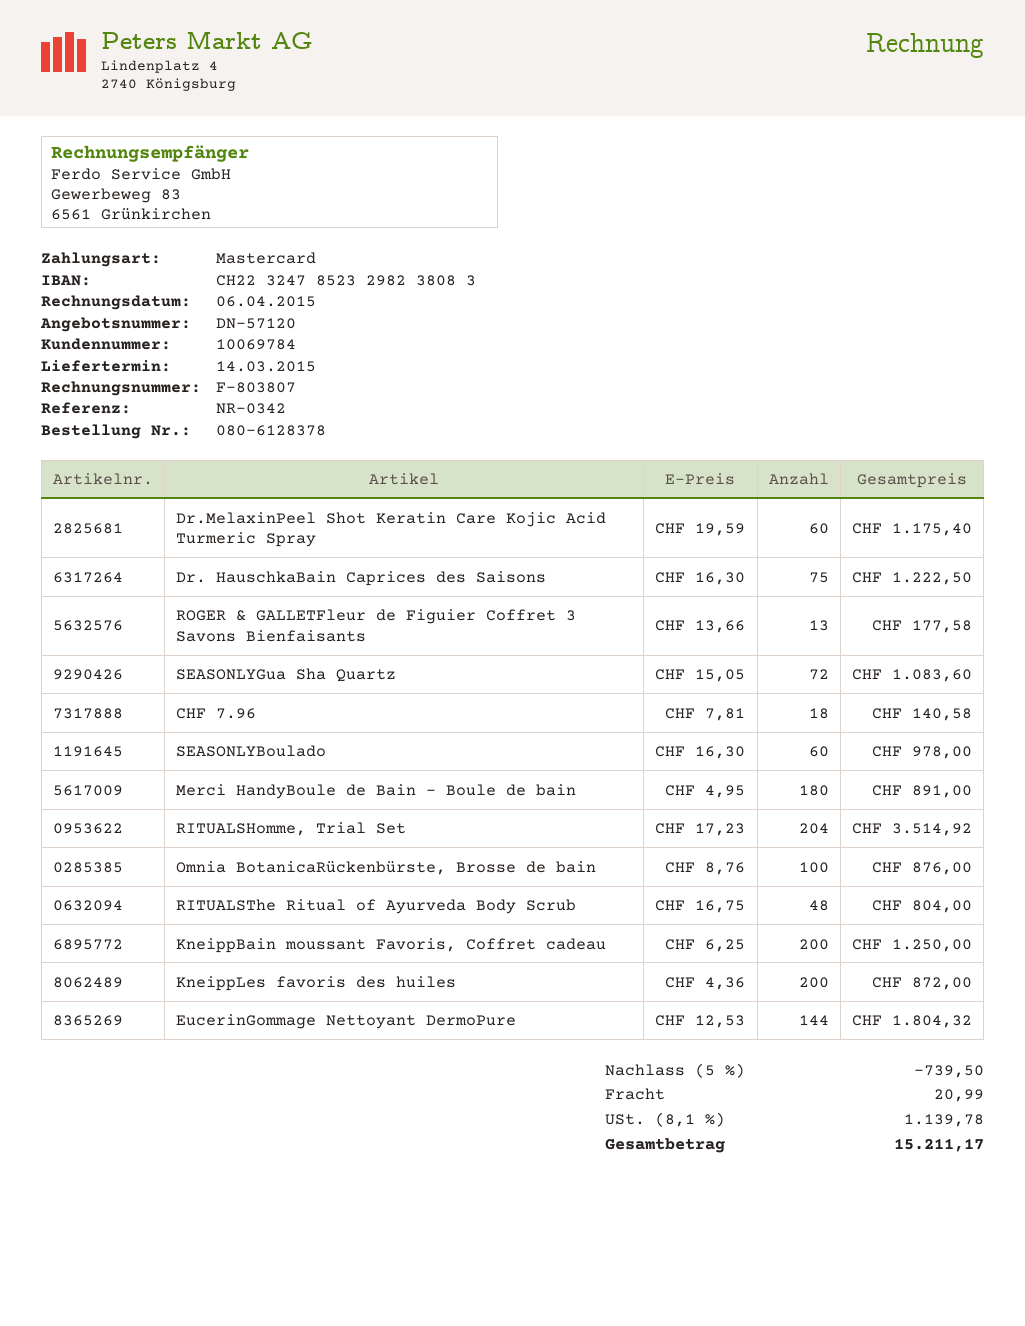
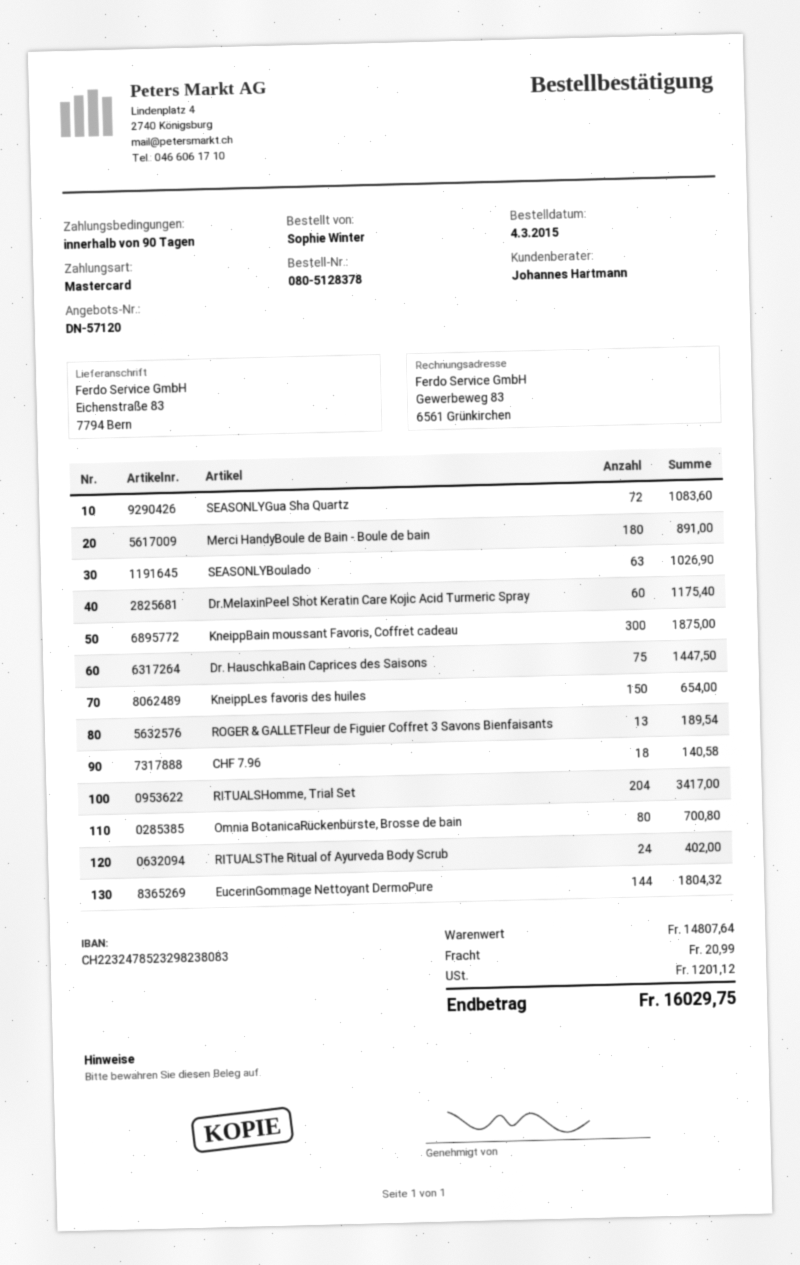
order number: 080-6128378 -> 080-5128378
Dr. HauschkaBain Caprices des Saisons: 75 for 1222.50 -> 75 for 1447.50
ROGER & GALLETFleur de Figuier Coffret 3 Savons Bienfaisants: 13 for 177.58 -> 13 for 189.54
SEASONLYBoulado: 60 for 978.00 -> 63 for 1026.90
RITUALSHomme, Trial Set: 204 for 3514.92 -> 204 for 3417.00
Omnia BotanicaRückenbürste, Brosse de bain: 100 for 876.00 -> 80 for 700.80
RITUALSThe Ritual of Ayurveda Body Scrub: 48 for 804.00 -> 24 for 402.00
KneippBain moussant Favoris, Coffret cadeau: 200 for 1250.00 -> 300 for 1875.00
KneippLes favoris des huiles: 200 for 872.00 -> 150 for 654.00
discount: 5% = 739.50 -> none
tax: 1139.78 -> 1201.12
total: 15211.17 -> 16029.75

